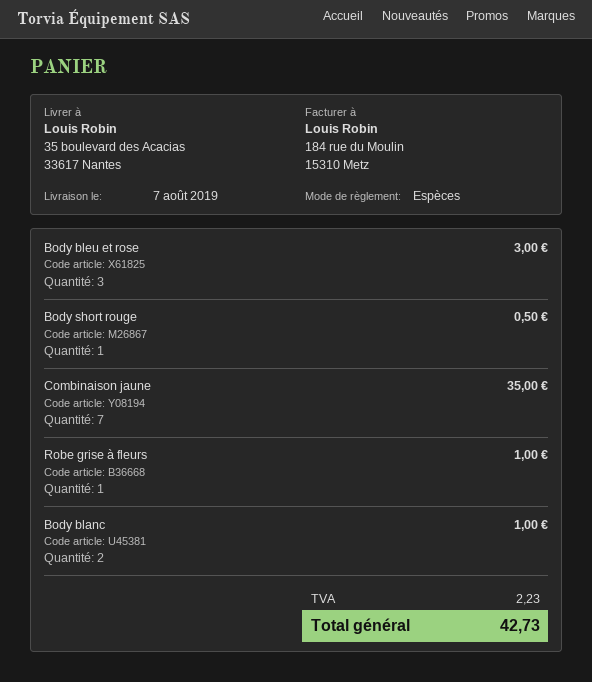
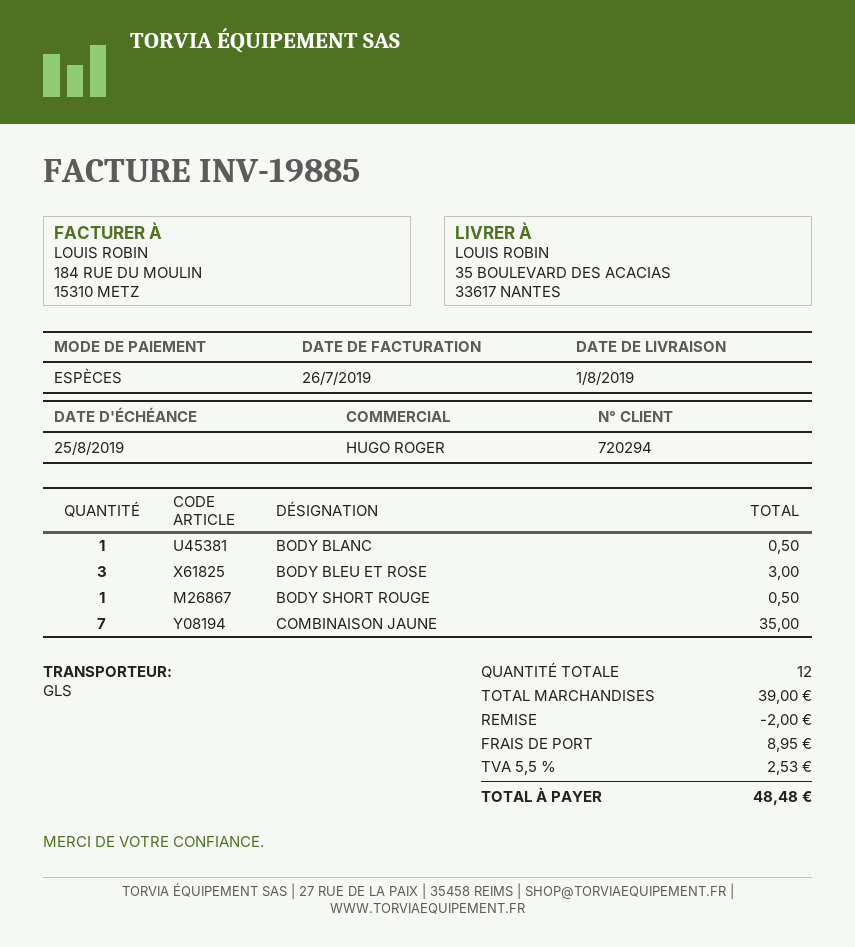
delivery date: 2019-08-07 -> 2019-08-01
Robe grise à fleurs: 1 for 1.00 -> none
Body blanc: 2 for 1.00 -> 1 for 0.50
discount: none -> 2.00
shipping: none -> 8.95
tax: 2.23 -> 2.53
total: 42.73 -> 48.48

